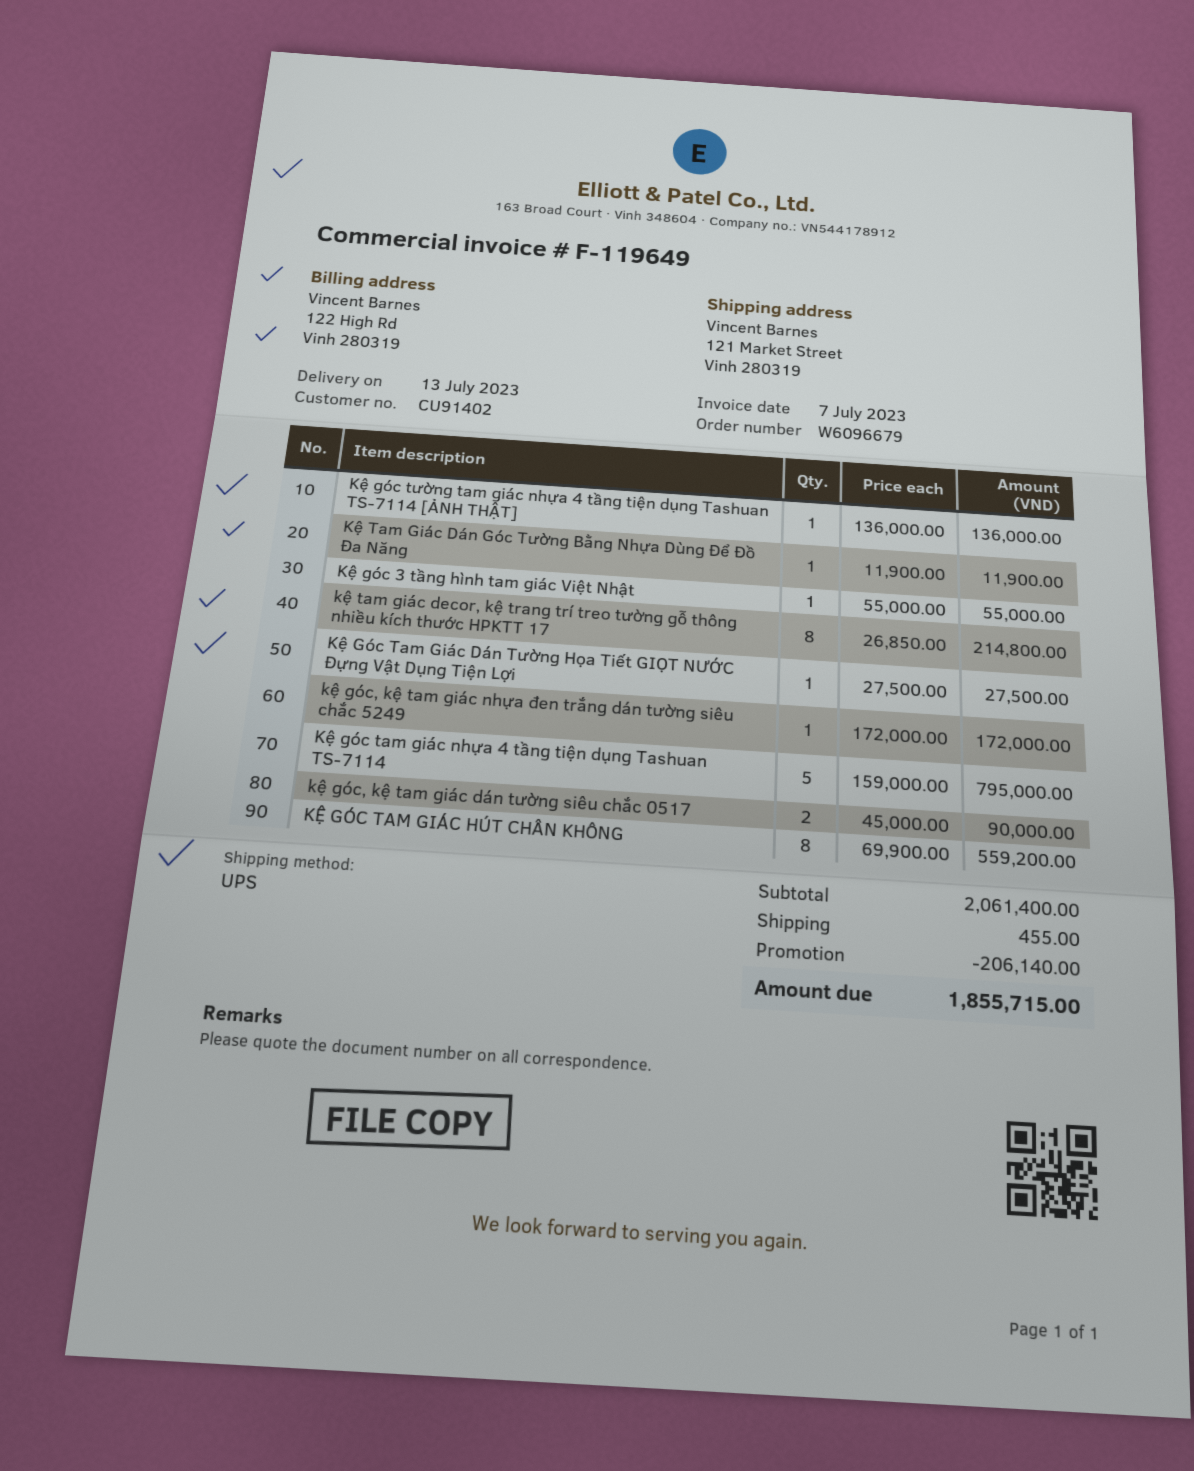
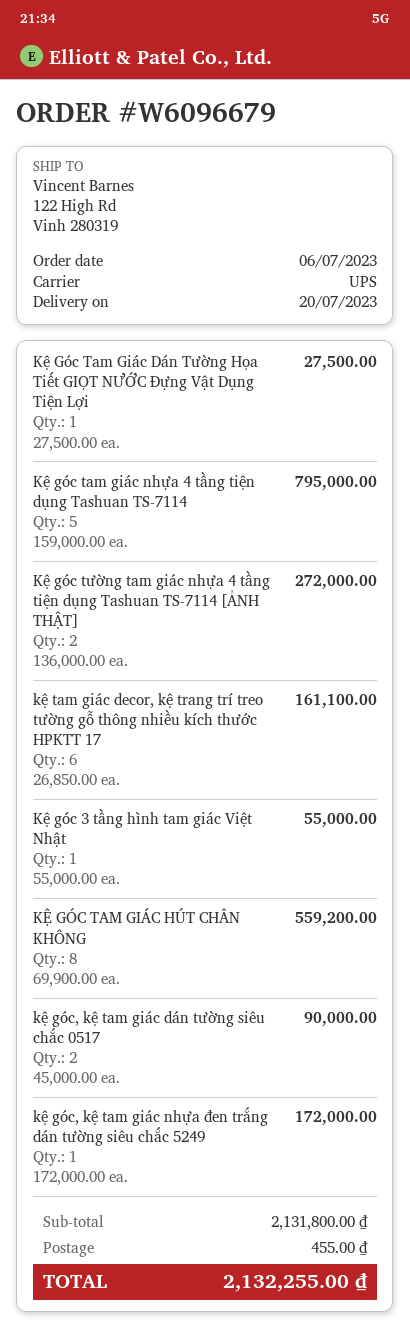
delivery date: 2023-07-13 -> 2023-07-20
ship to: 121 Market Street, Vinh 280319 -> 122 High Rd, Vinh 280319
Kệ góc tường tam giác nhựa 4 tầng tiện dụng Tashuan TS-7114 [ẢNH THẬT]: 1 x 136000.00 = 136000.00 -> 2 x 136000.00 = 272000.00
Kệ Tam Giác Dán Góc Tường Bằng Nhựa Dùng Để Đồ Đa Năng: 1 x 11900.00 = 11900.00 -> none
kệ tam giác decor, kệ trang trí treo tường gỗ thông nhiều kích thước HPKTT 17: 8 x 26850.00 = 214800.00 -> 6 x 26850.00 = 161100.00
subtotal: 2061400.00 -> 2131800.00
discount: 206140.00 -> none
total: 1855715.00 -> 2132255.00

